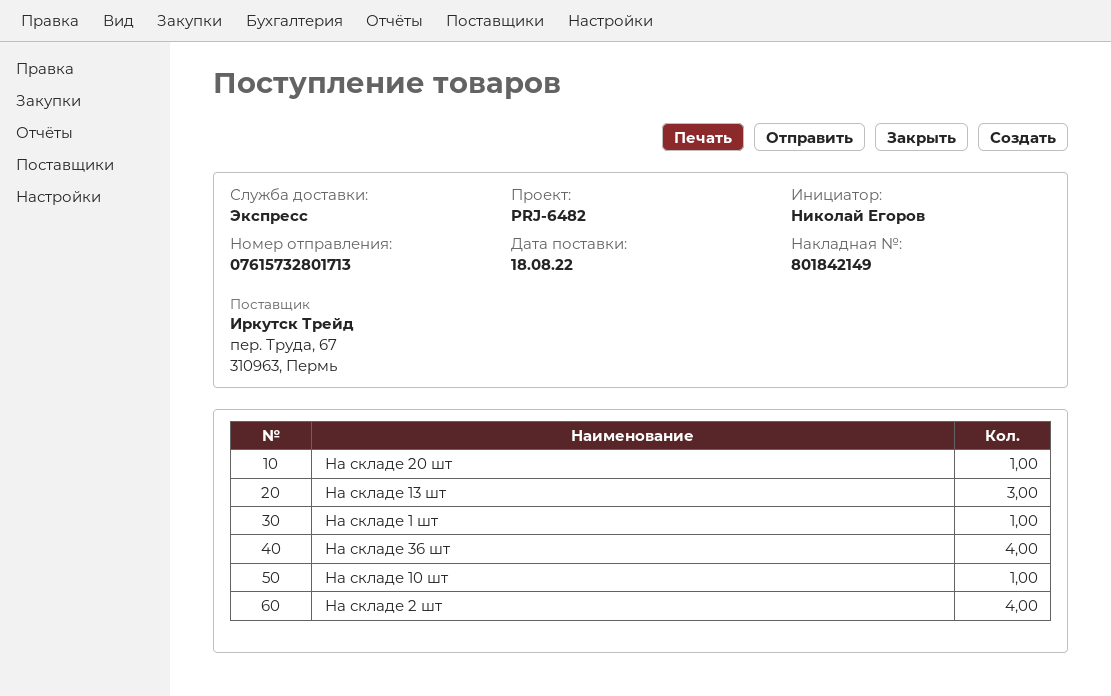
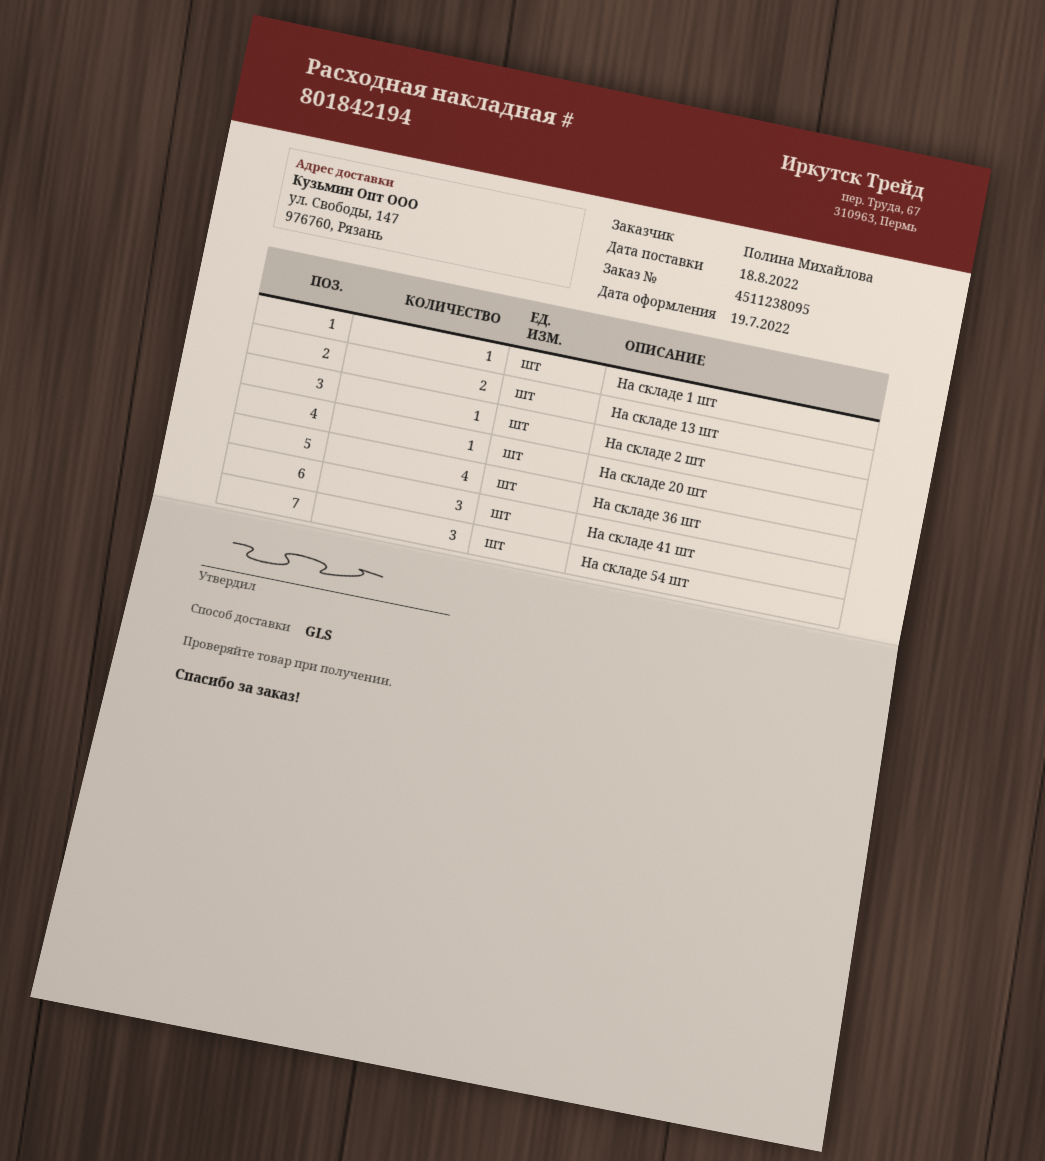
delivery note number: 801842149 -> 801842194
ordered by: Николай Егоров -> Полина Михайлова
shipping method: express -> GLS
На складе 13 шт: 3 -> 2
На складе 10 шт: 1 -> none
На складе 2 шт: 4 -> 1
На складе 41 шт: none -> 3
На складе 54 шт: none -> 3

